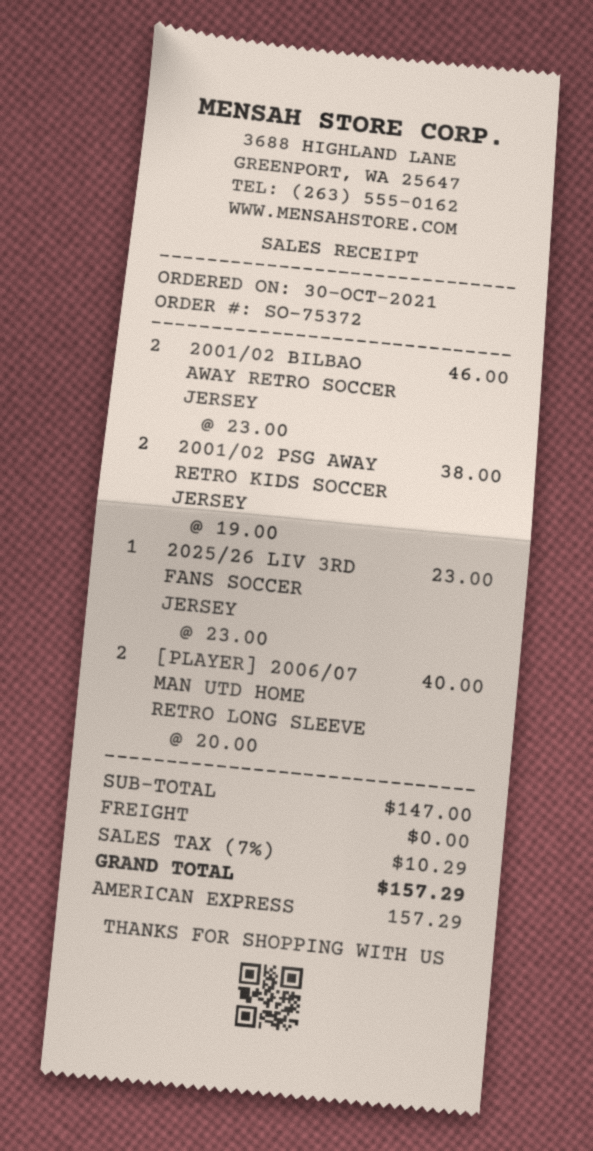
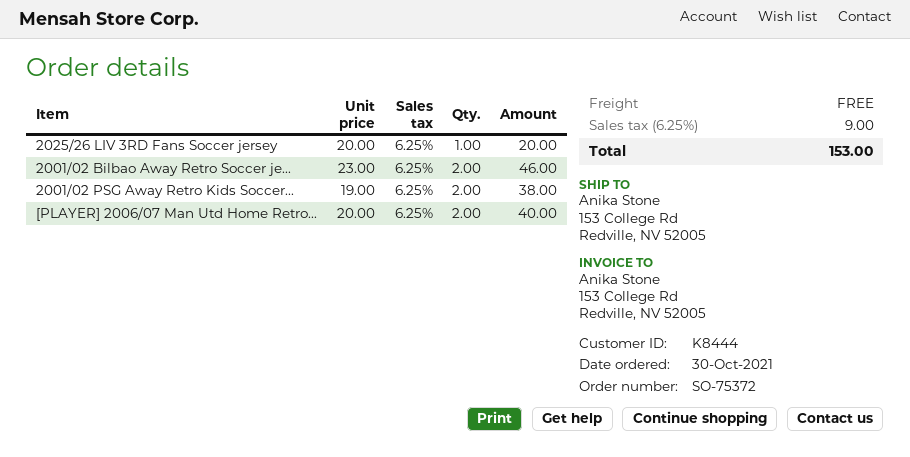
2025/26 LIV 3RD FANS SOCCER JERSEY: 1 x 23.00 = 23.00 -> 1 x 20.00 = 20.00
tax: 7% = 10.29 -> 6.25% = 9.00
total: 157.29 -> 153.00

